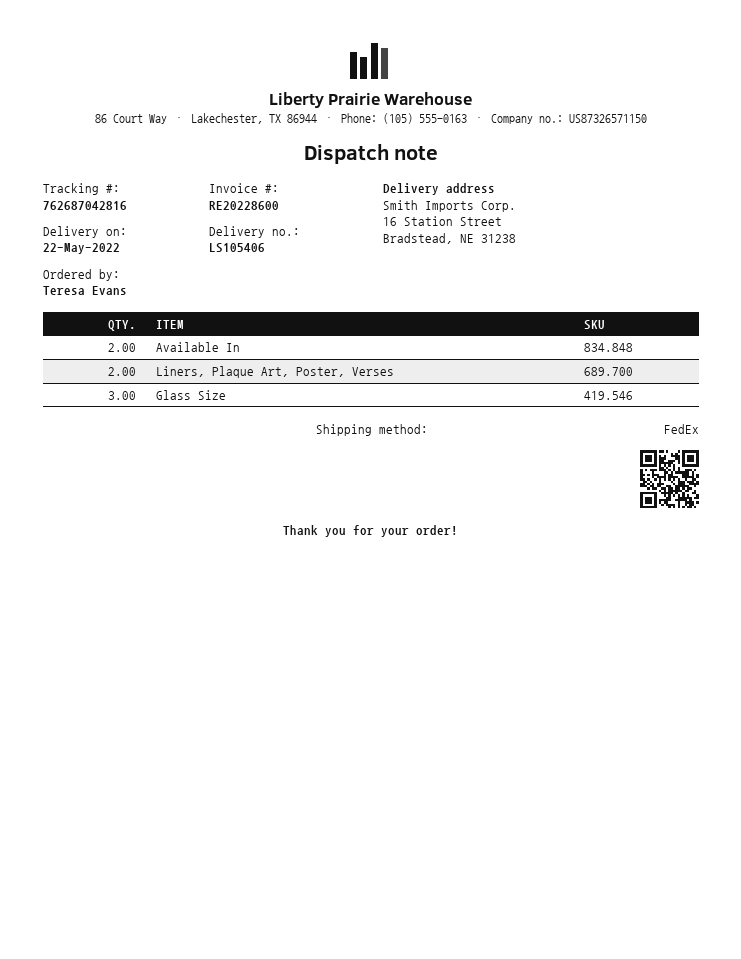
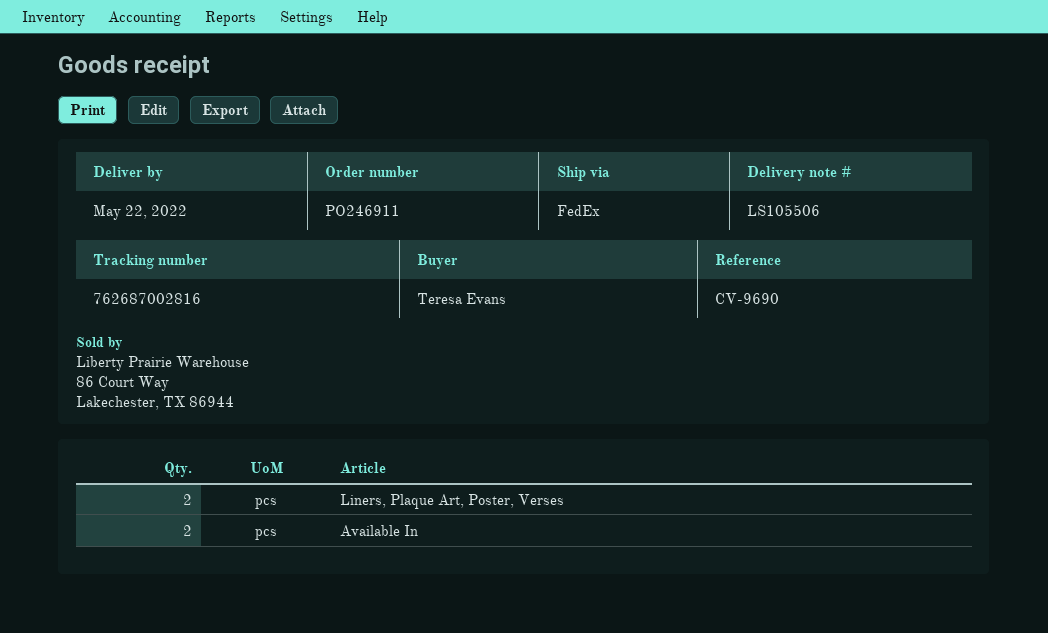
delivery note number: LS105406 -> LS105506
tracking number: 762687042816 -> 762687002816
Glass Size: 3 -> none

